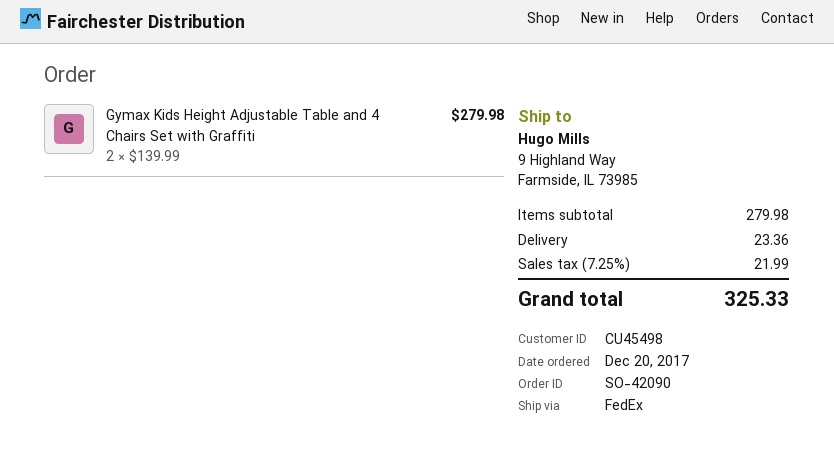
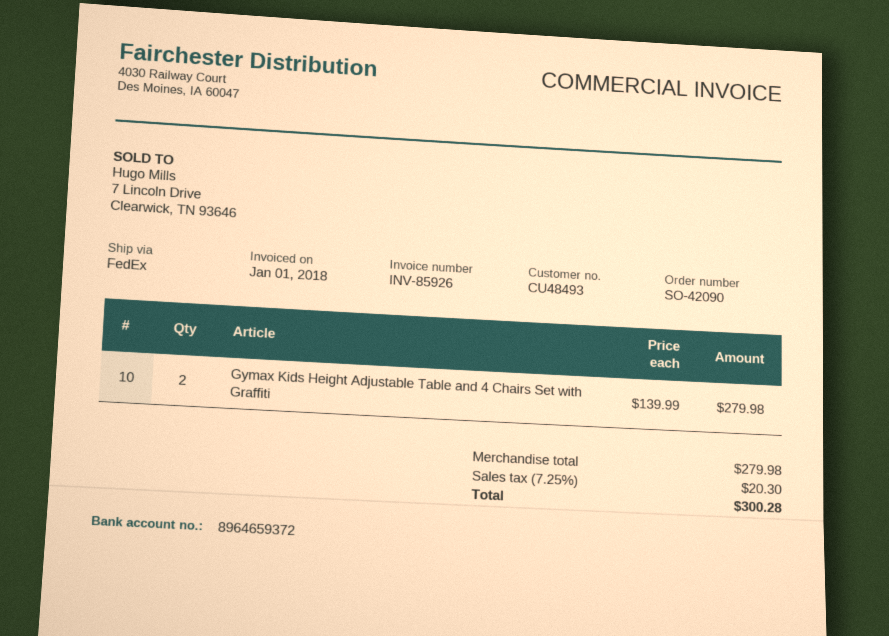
customer number: CU45498 -> CU48493
shipping: 23.36 -> none
tax: 7.25% = 21.99 -> 7.25% = 20.30
total: 325.33 -> 300.28

